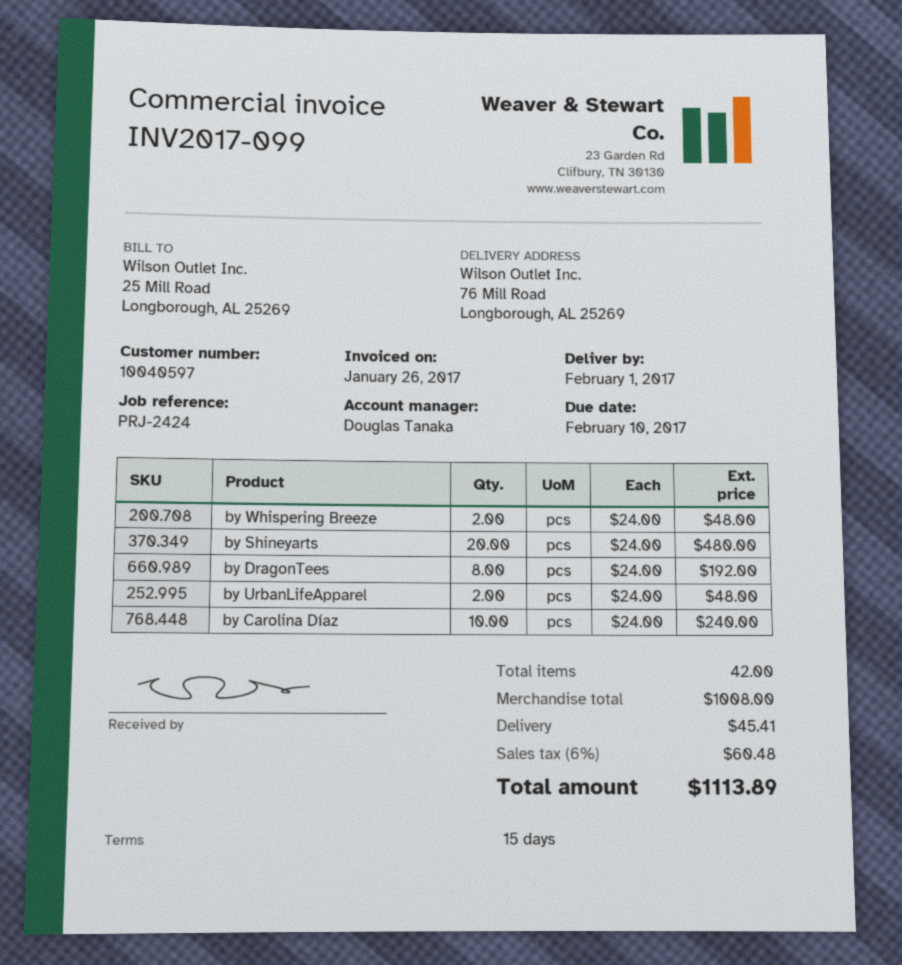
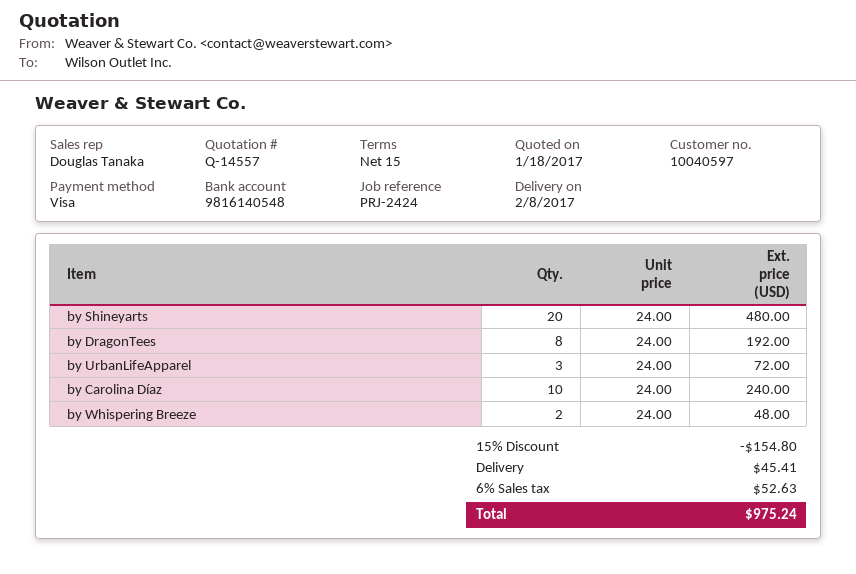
delivery date: 2017-02-01 -> 2017-02-08
by UrbanLifeApparel: 2 x 24.00 = 48.00 -> 3 x 24.00 = 72.00
discount: none -> 15% = 154.80
tax: 6% = 60.48 -> 6% = 52.63
total: 1113.89 -> 975.24

